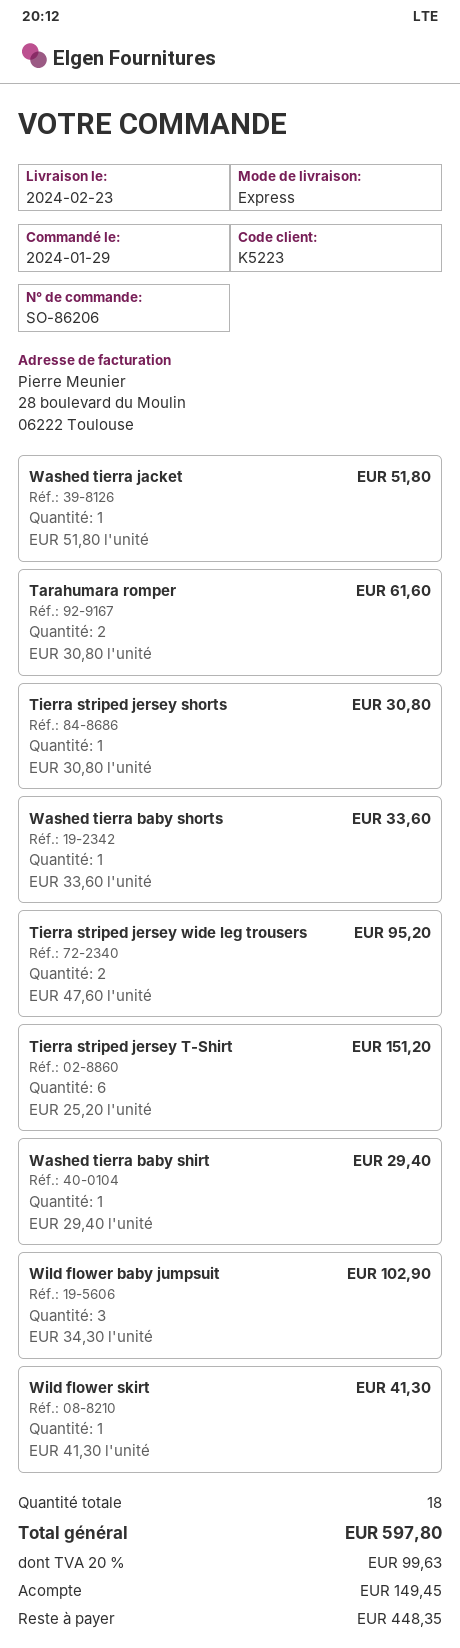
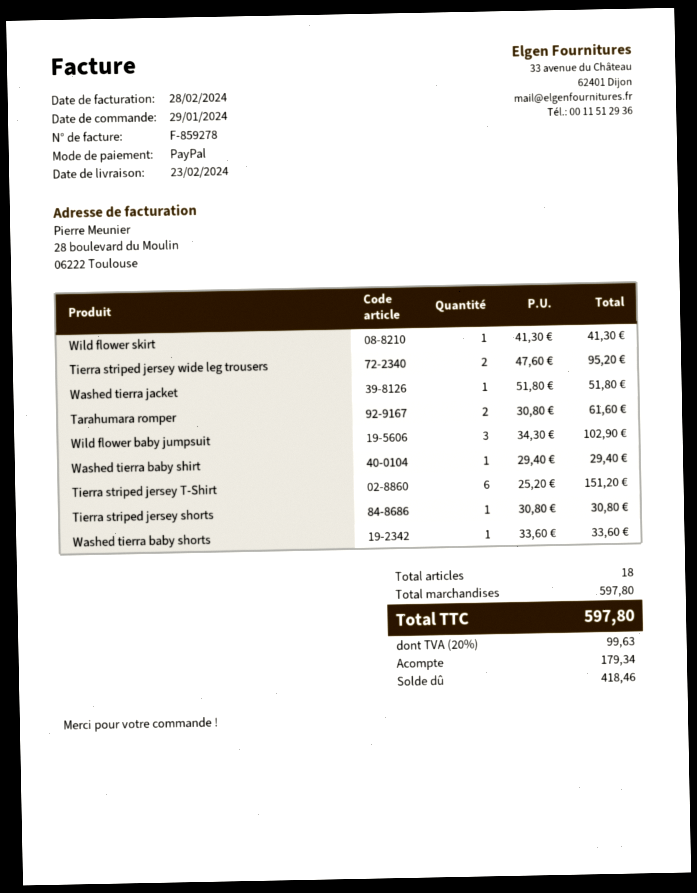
deposit: 149.45 -> 179.34
balance: 448.35 -> 418.46

